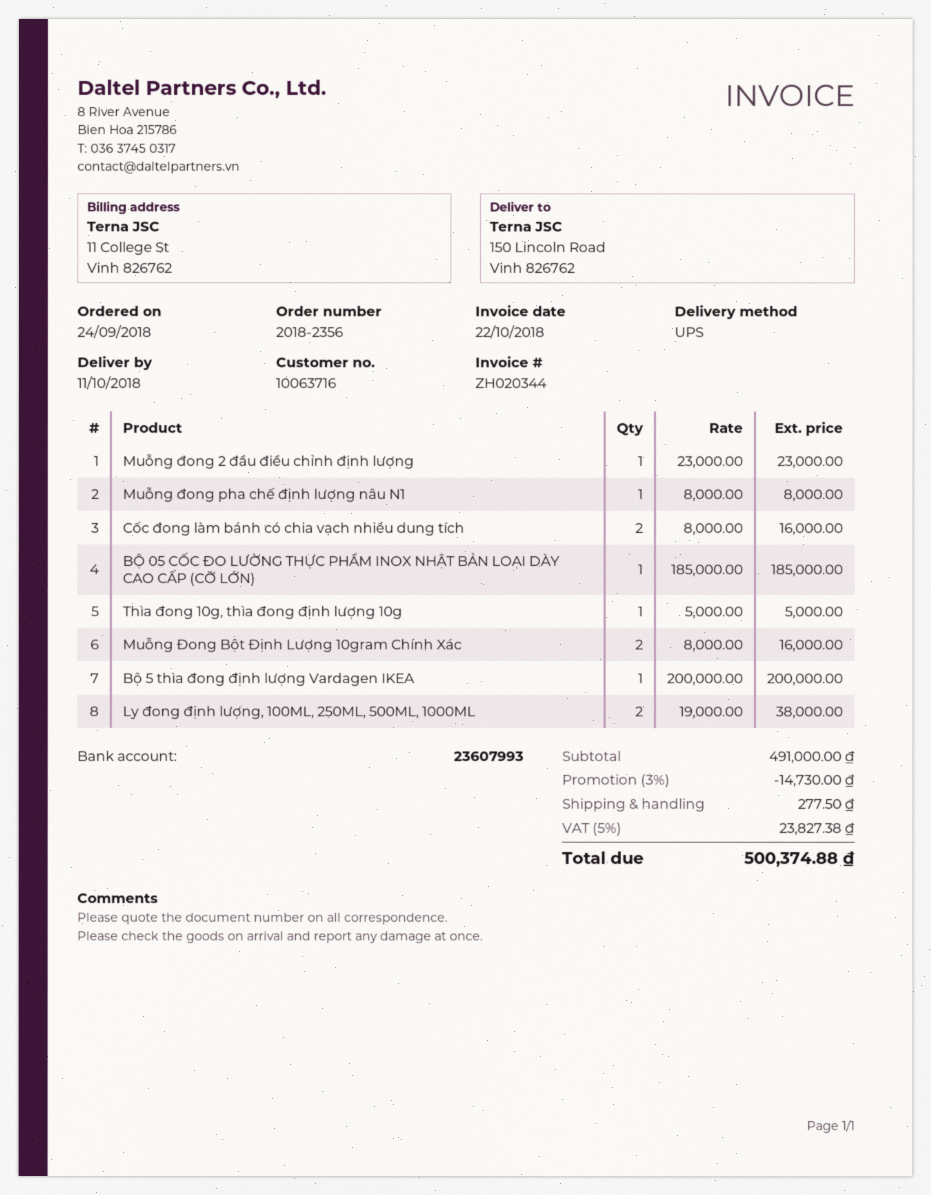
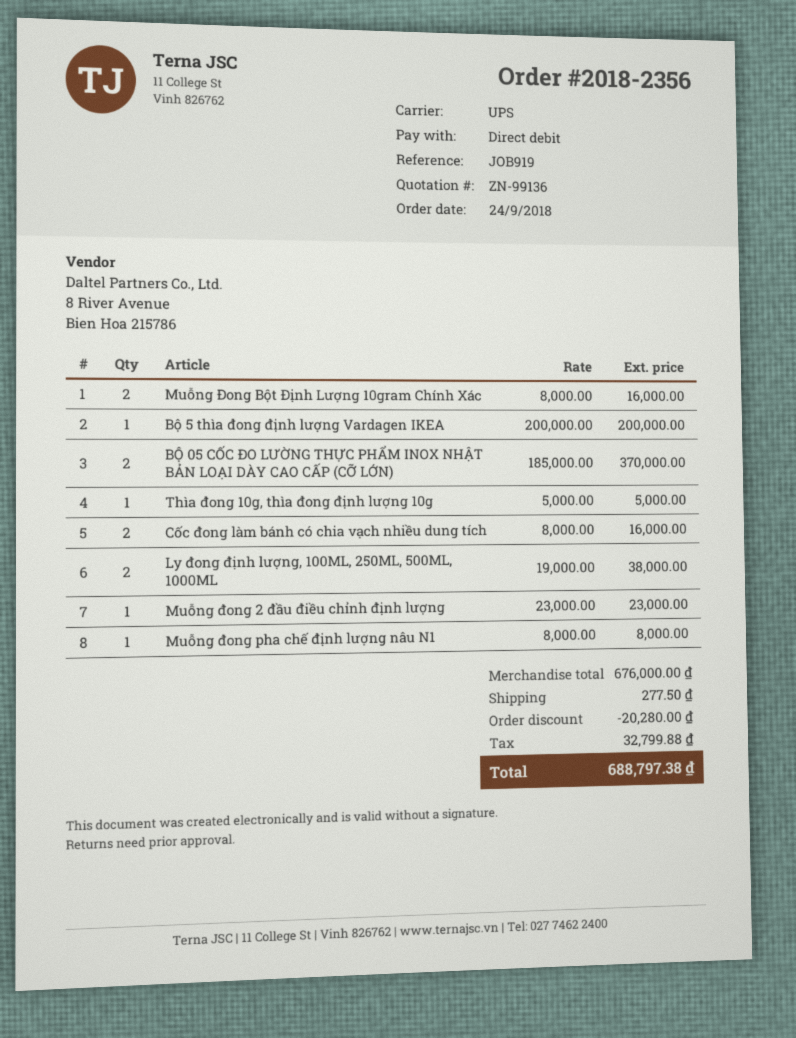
BỘ 05 CỐC ĐO LƯỜNG THỰC PHẨM INOX NHẬT BẢN LOẠI DÀY CAO CẤP (CỠ LỚN): 1 x 185000.00 = 185000.00 -> 2 x 185000.00 = 370000.00
subtotal: 491000.00 -> 676000.00
discount: 14730.00 -> 20280.00
tax: 23827.38 -> 32799.88
total: 500374.88 -> 688797.38

